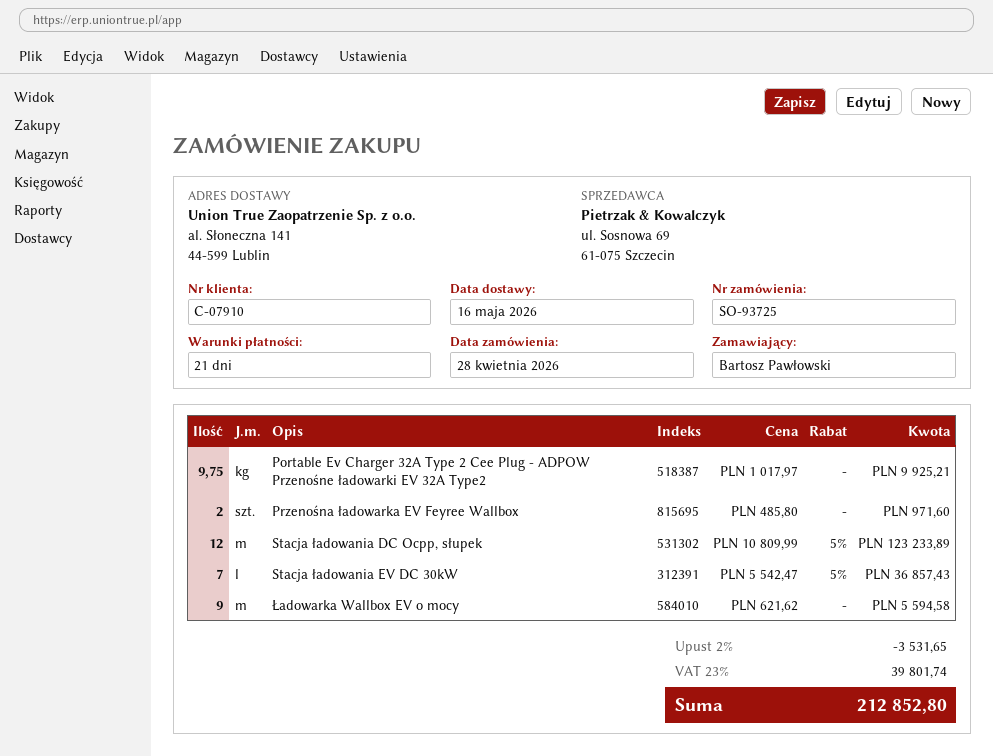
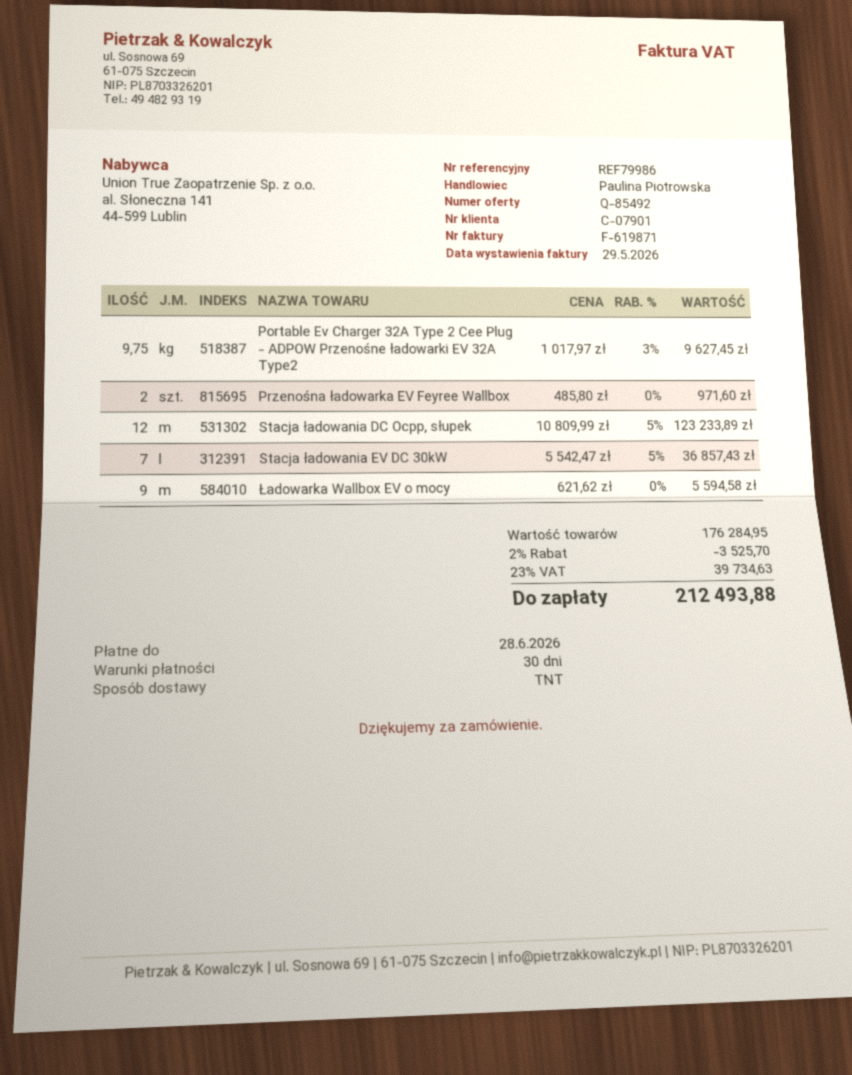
payment terms: 21 days -> 30 days
customer number: C-07910 -> C-07901
Portable Ev Charger 32A Type 2 Cee Plug - ADPOW Przenośne ładowarki EV 32A Type2: 9.75 x 1017.97 = 9925.21 -> 9.75 x 1017.97 - 3% = 9627.45
discount: 2% = 3531.65 -> 2% = 3525.70
tax: 23% = 39801.74 -> 23% = 39734.63
total: 212852.80 -> 212493.88

